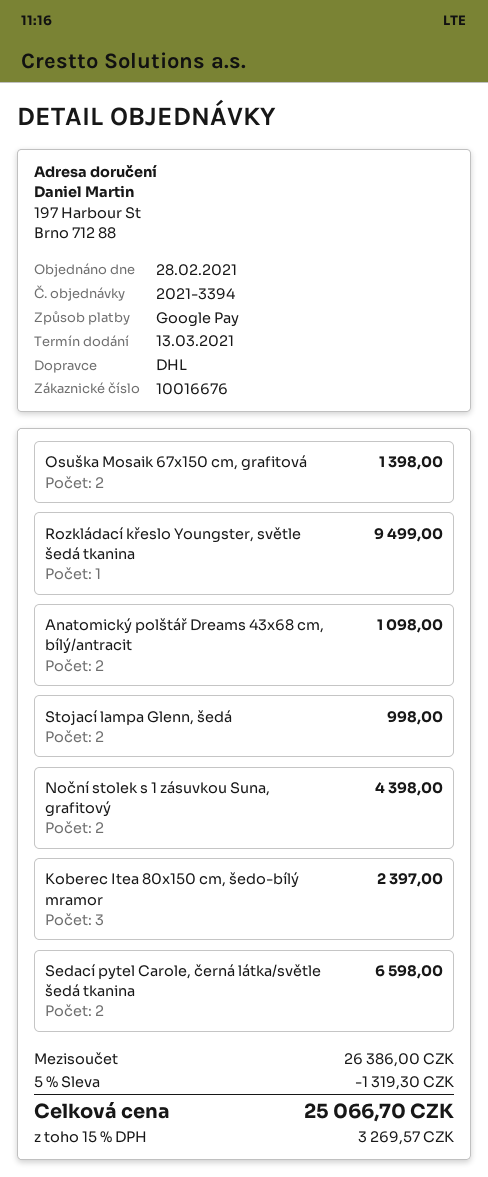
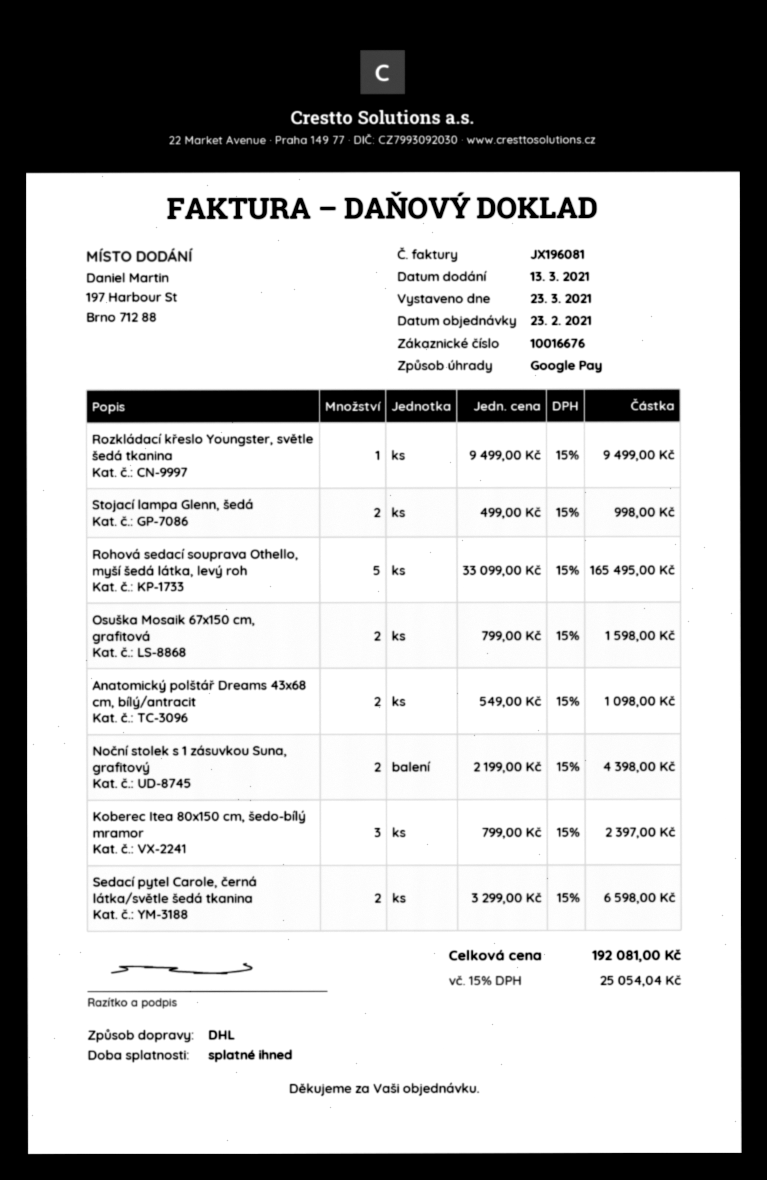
order date: 2021-02-28 -> 2021-02-23
Osuška Mosaik 67x150 cm, grafitová: 2 for 1398.00 -> 2 for 1598.00
Rohová sedací souprava Othello, myší šedá látka, levý roh: none -> 5 for 165495.00
discount: 5% = 1319.30 -> none
tax: 15% = 3269.57 -> 15% = 25054.04
total: 25066.70 -> 192081.00

